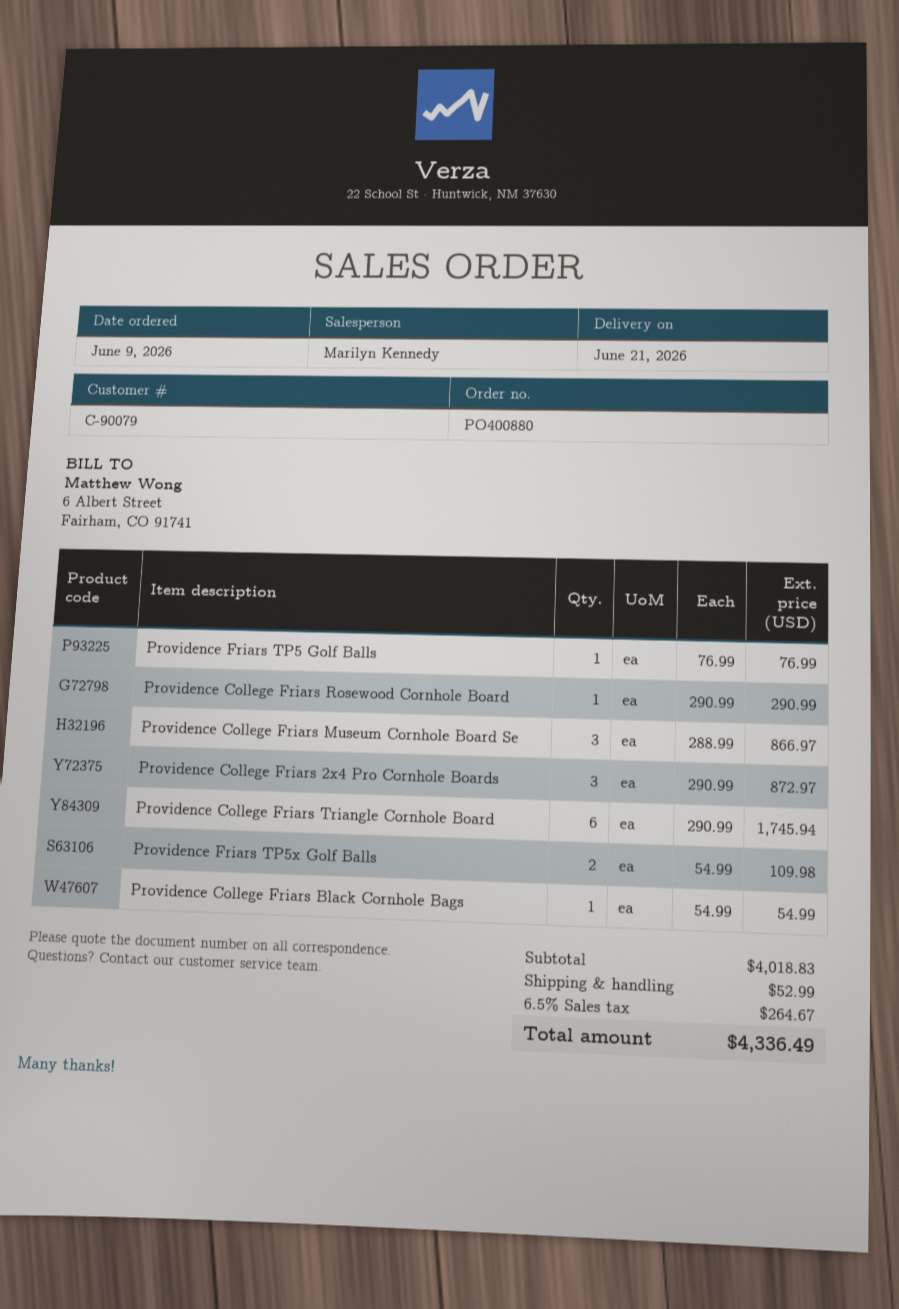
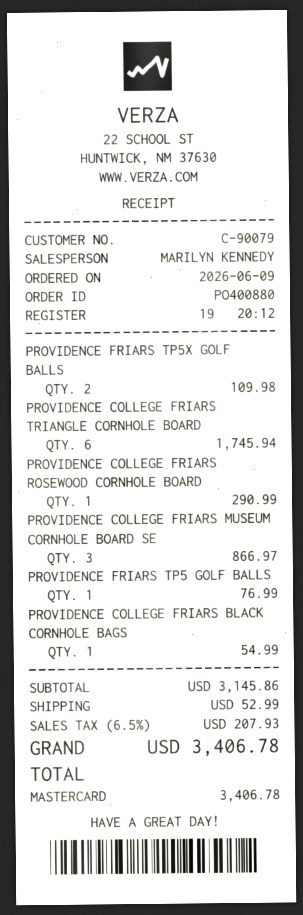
Providence College Friars 2x4 Pro Cornhole Boards: 3 for 872.97 -> none
subtotal: 4018.83 -> 3145.86
tax: 6.5% = 264.67 -> 6.5% = 207.93
total: 4336.49 -> 3406.78

